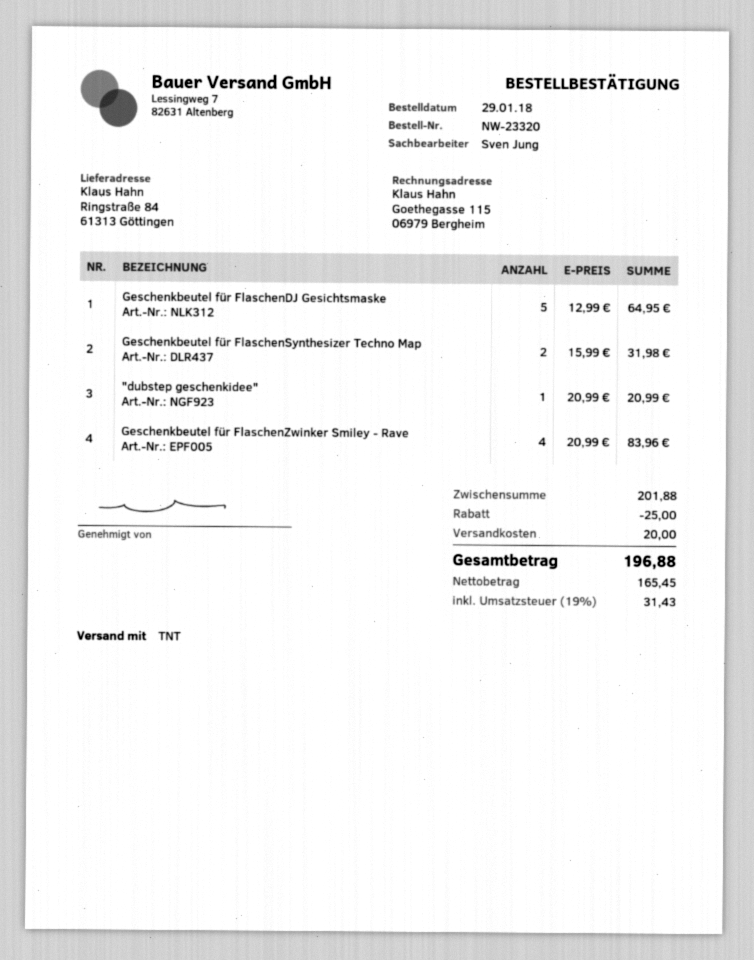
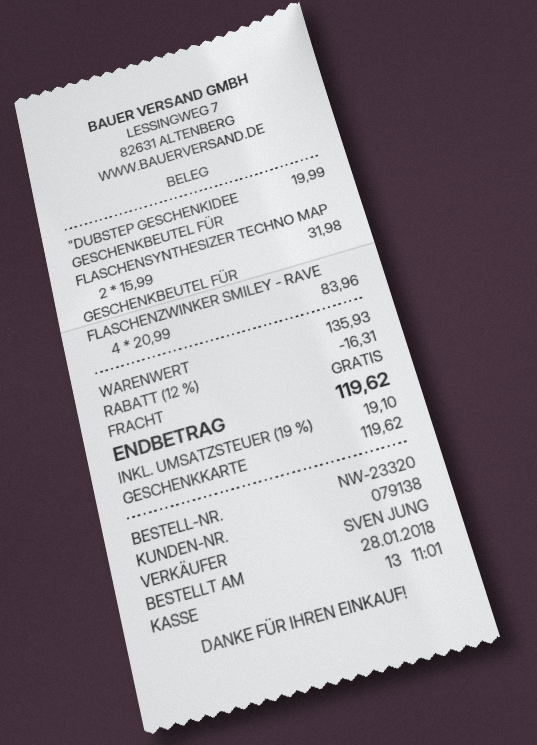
order date: 2018-01-29 -> 2018-01-28
Geschenkbeutel für FlaschenDJ Gesichtsmaske: 5 x 12.99 = 64.95 -> none
"dubstep geschenkidee": 1 x 20.99 = 20.99 -> 1 x 19.99 = 19.99
subtotal: 201.88 -> 135.93
discount: 25.00 -> 16.31
shipping: 20.00 -> 0.00
tax: 19% = 31.43 -> 19% = 19.10
total: 196.88 -> 119.62

